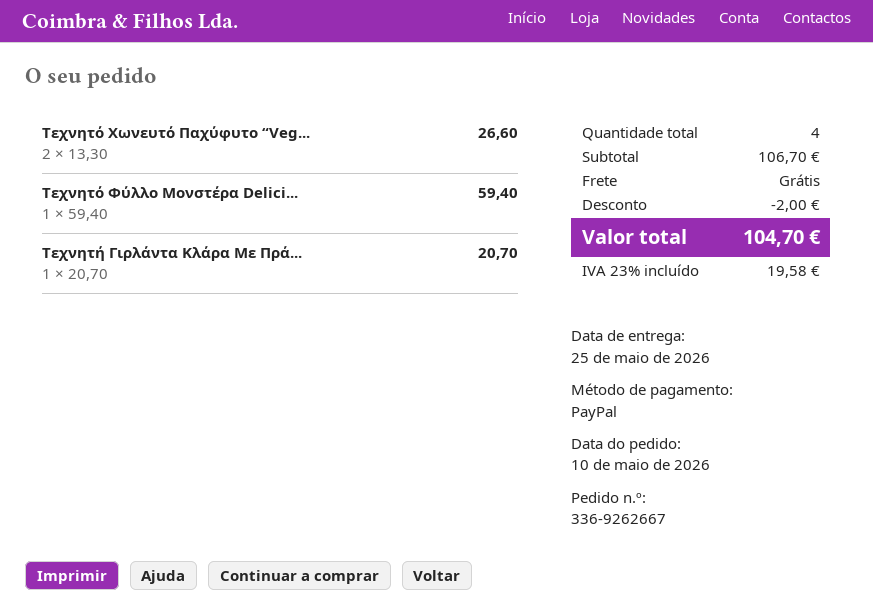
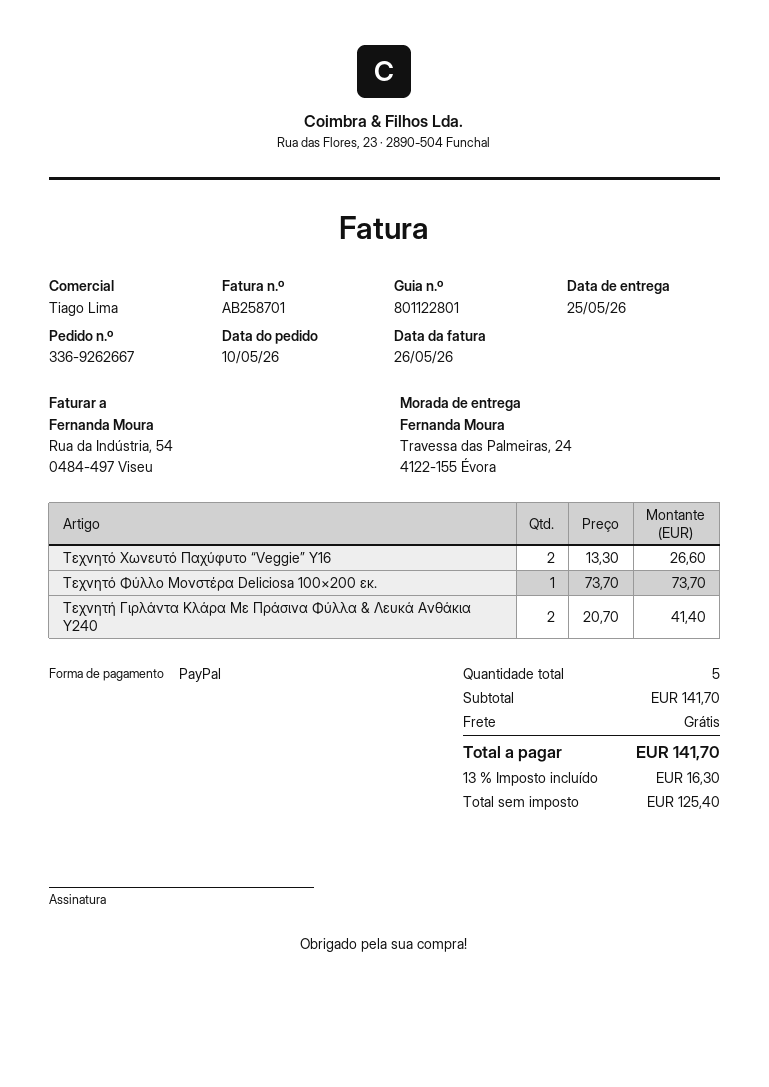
Τεχνητό Φύλλο Μονστέρα Delici...: 1 x 59.40 = 59.40 -> 1 x 73.70 = 73.70
Τεχνητή Γιρλάντα Κλάρα Με Πρά...: 1 x 20.70 = 20.70 -> 2 x 20.70 = 41.40
total quantity: 4 -> 5
subtotal: 106.70 -> 141.70
discount: 2.00 -> none
tax: 23% = 19.58 -> 13% = 16.30
total: 104.70 -> 141.70

